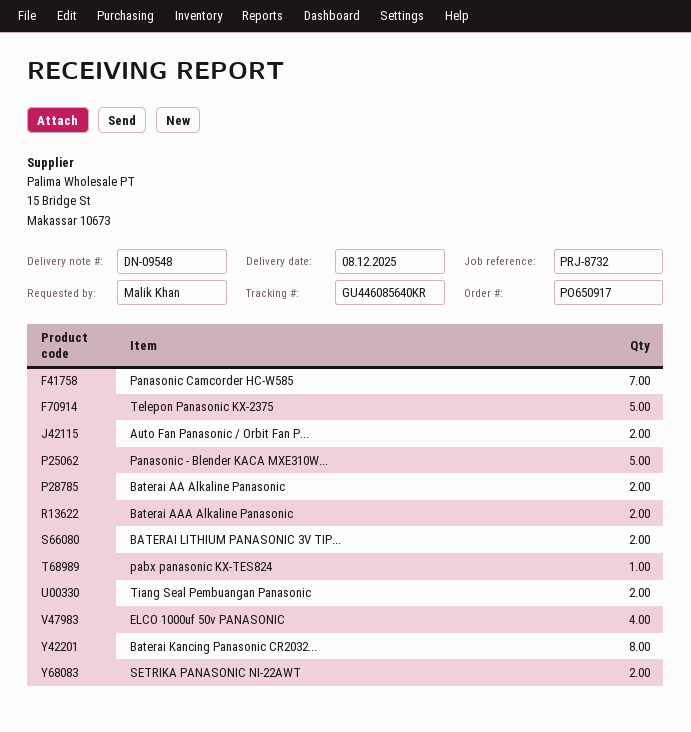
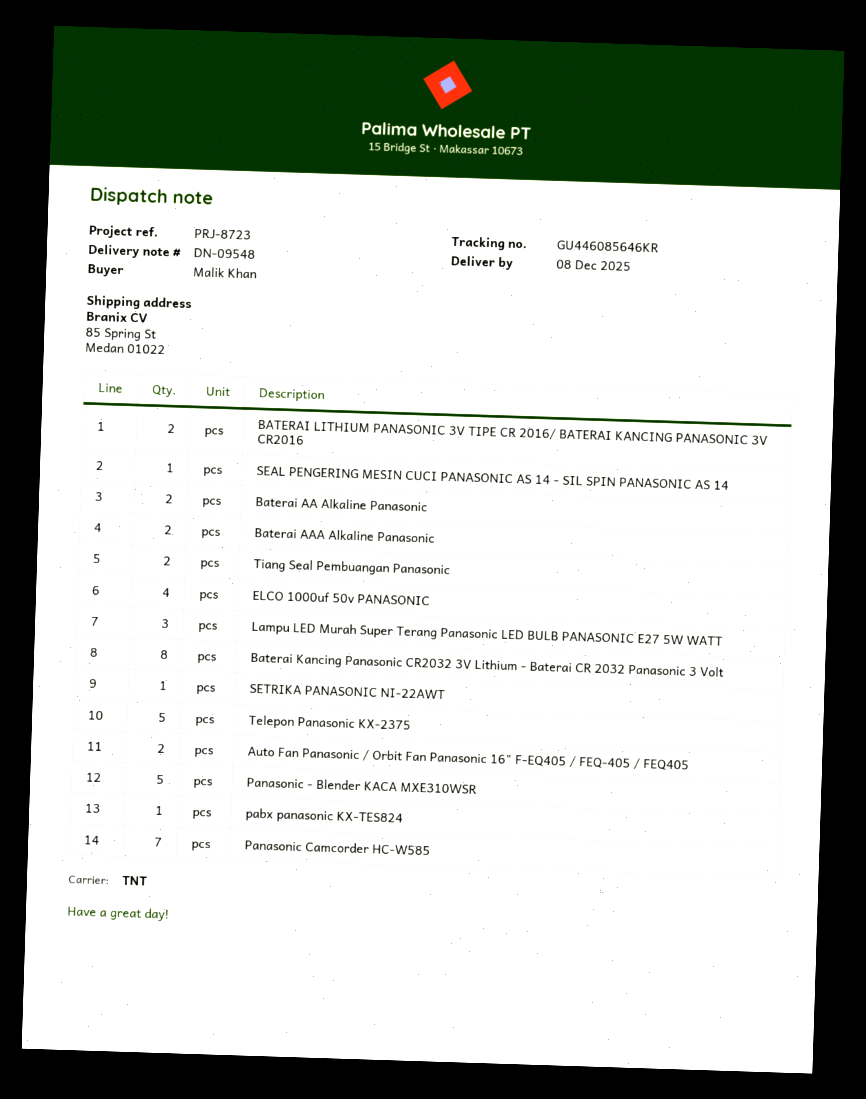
reference: PRJ-8732 -> PRJ-8723
tracking number: GU446085640KR -> GU446085646KR
SETRIKA PANASONIC NI-22AWT: 2 -> 1
SEAL PENGERING MESIN CUCI PANASONIC AS 14 - SIL SPIN PANASONIC AS 14: none -> 1
Lampu LED Murah Super Terang Panasonic LED BULB PANASONIC E27 5W WATT: none -> 3

